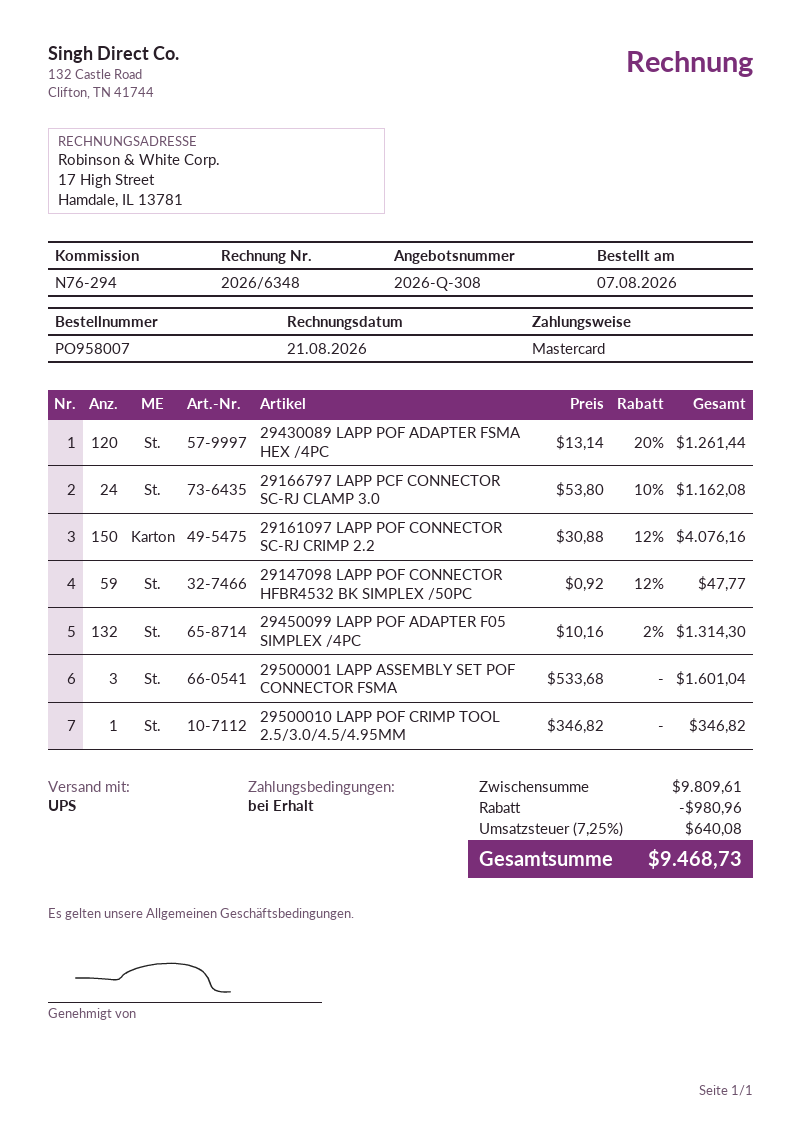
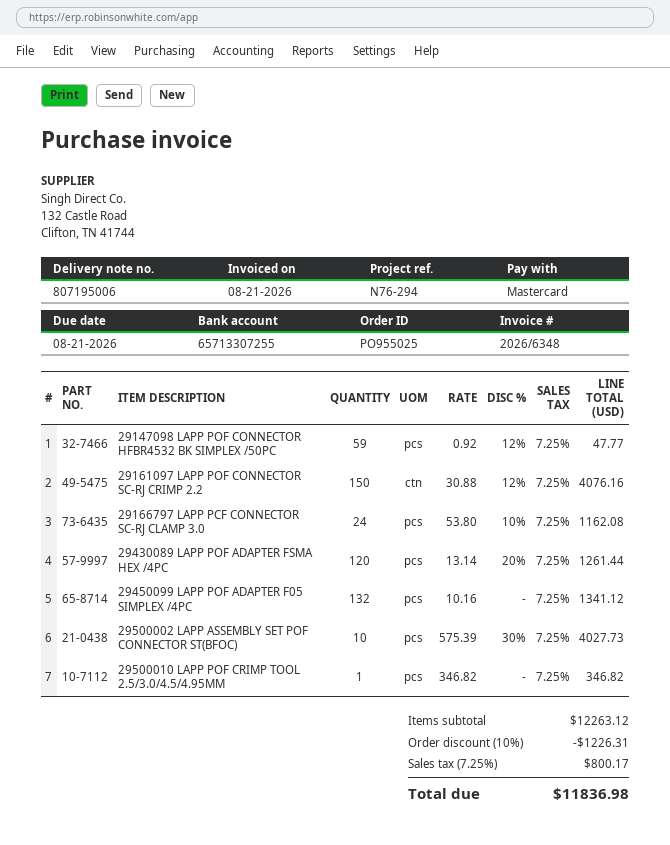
order number: PO958007 -> PO955025
29450099 LAPP POF ADAPTER F05 SIMPLEX /4PC: 132 x 10.16 - 2% = 1314.30 -> 132 x 10.16 = 1341.12
29500001 LAPP ASSEMBLY SET POF CONNECTOR FSMA: 3 x 533.68 = 1601.04 -> none
29500002 LAPP ASSEMBLY SET POF CONNECTOR ST(BFOC): none -> 10 x 575.39 - 30% = 4027.73
subtotal: 9809.61 -> 12263.12
discount: 980.96 -> 1226.31
tax: 7.25% = 640.08 -> 7.25% = 800.17
total: 9468.73 -> 11836.98

